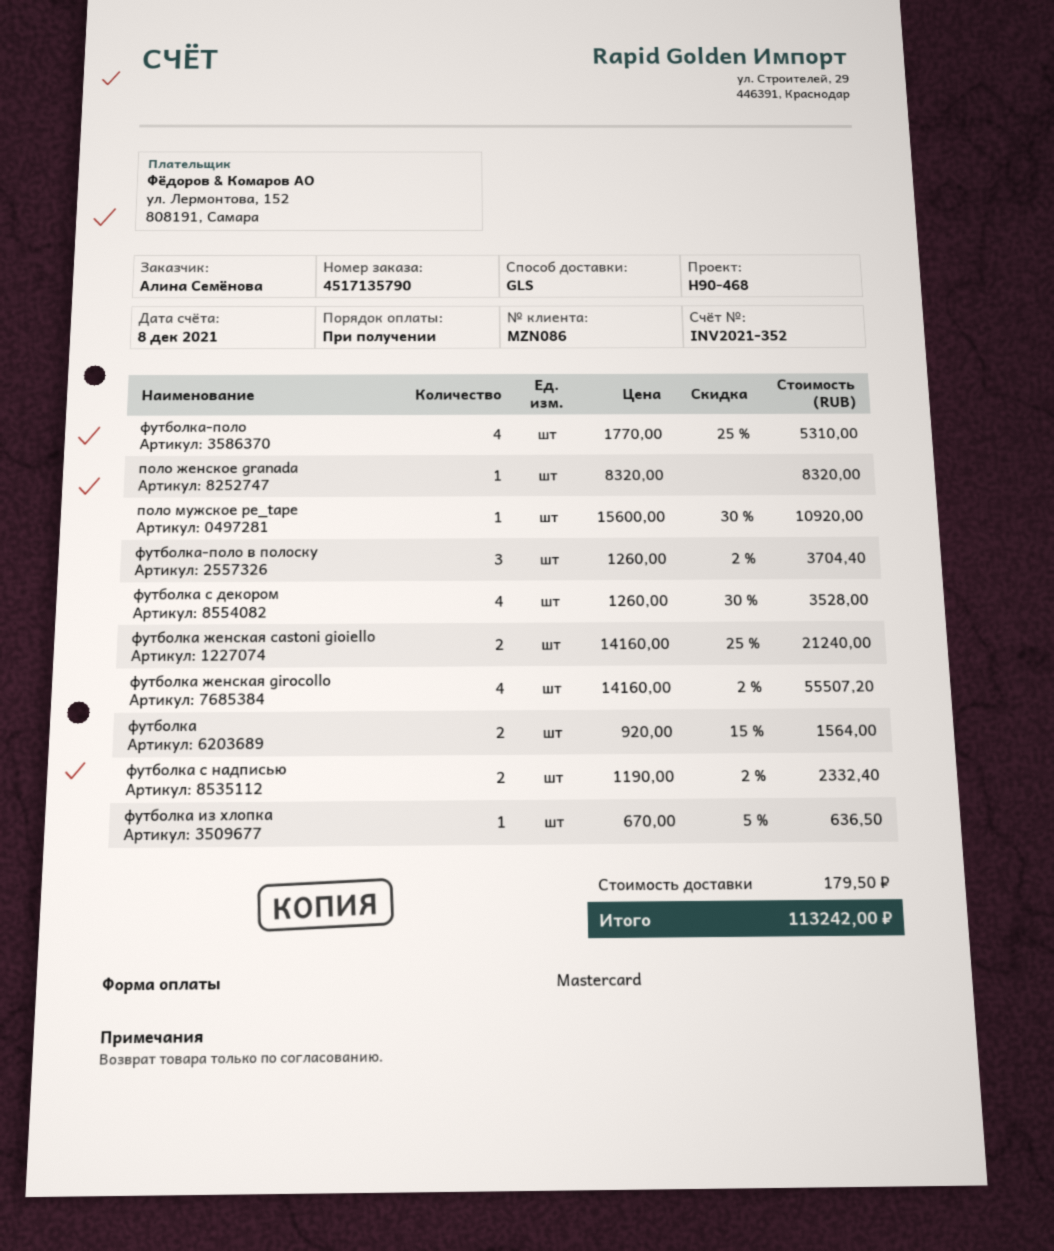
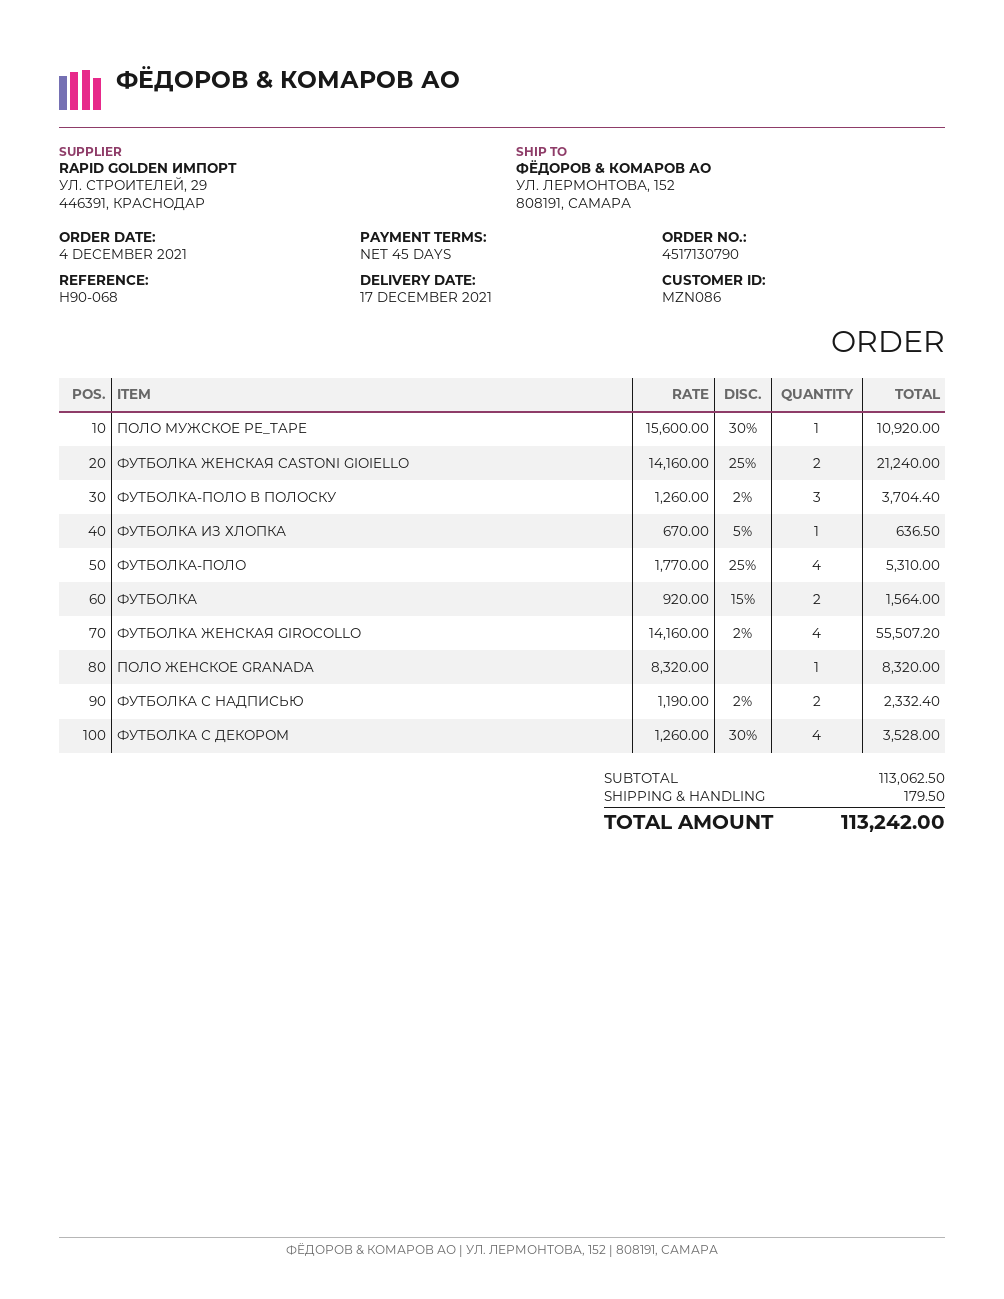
order number: 4517135790 -> 4517130790
payment terms: on receipt -> 45 days
reference: H90-468 -> H90-068

